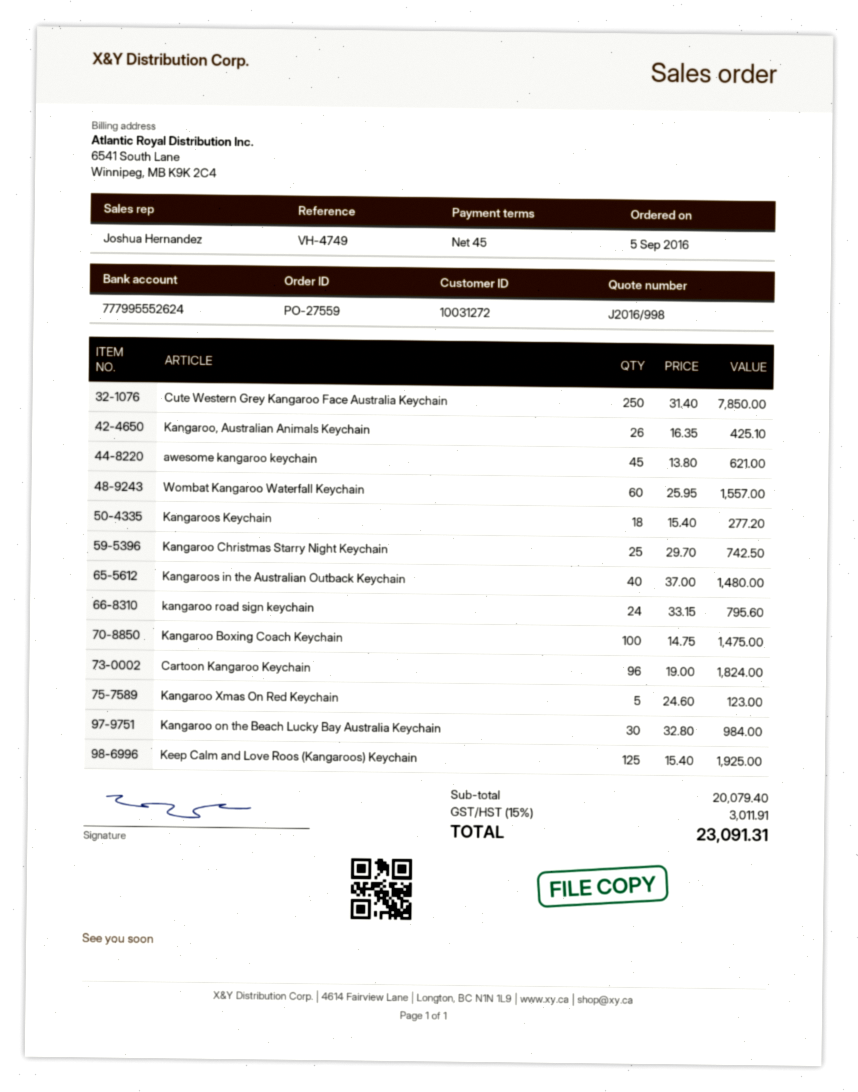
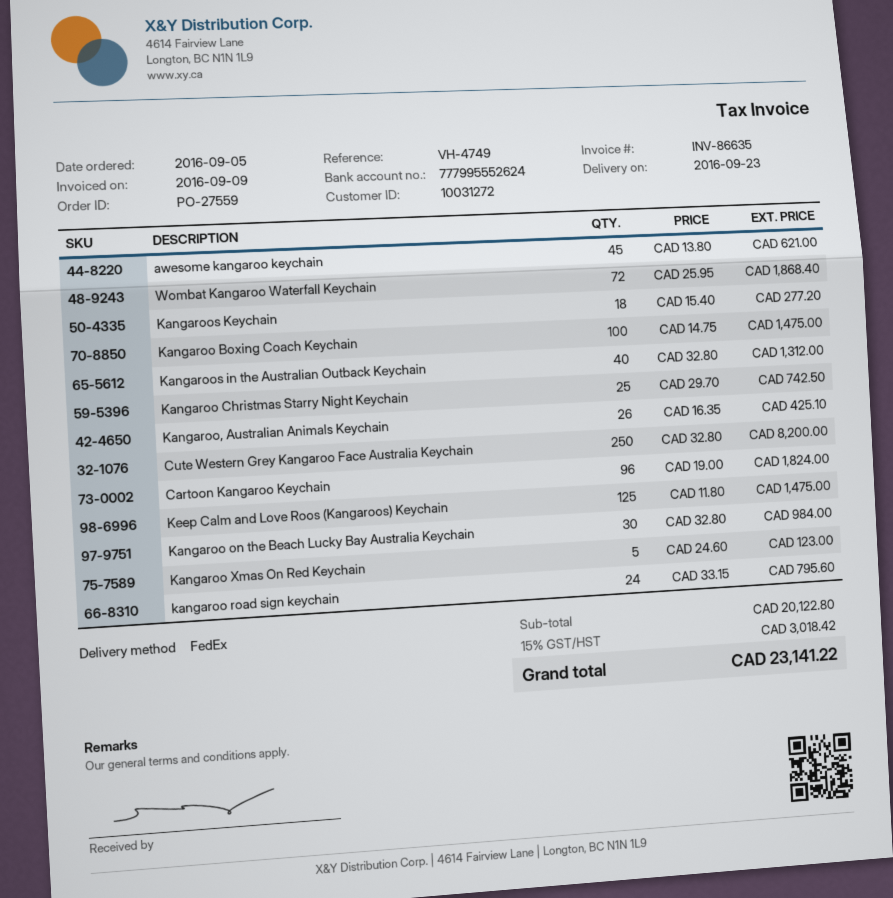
Cute Western Grey Kangaroo Face Australia Keychain: 250 x 31.40 = 7850.00 -> 250 x 32.80 = 8200.00
Wombat Kangaroo Waterfall Keychain: 60 x 25.95 = 1557.00 -> 72 x 25.95 = 1868.40
Kangaroos in the Australian Outback Keychain: 40 x 37.00 = 1480.00 -> 40 x 32.80 = 1312.00
Keep Calm and Love Roos (Kangaroos) Keychain: 125 x 15.40 = 1925.00 -> 125 x 11.80 = 1475.00
subtotal: 20079.40 -> 20122.80
tax: 15% = 3011.91 -> 15% = 3018.42
total: 23091.31 -> 23141.22

